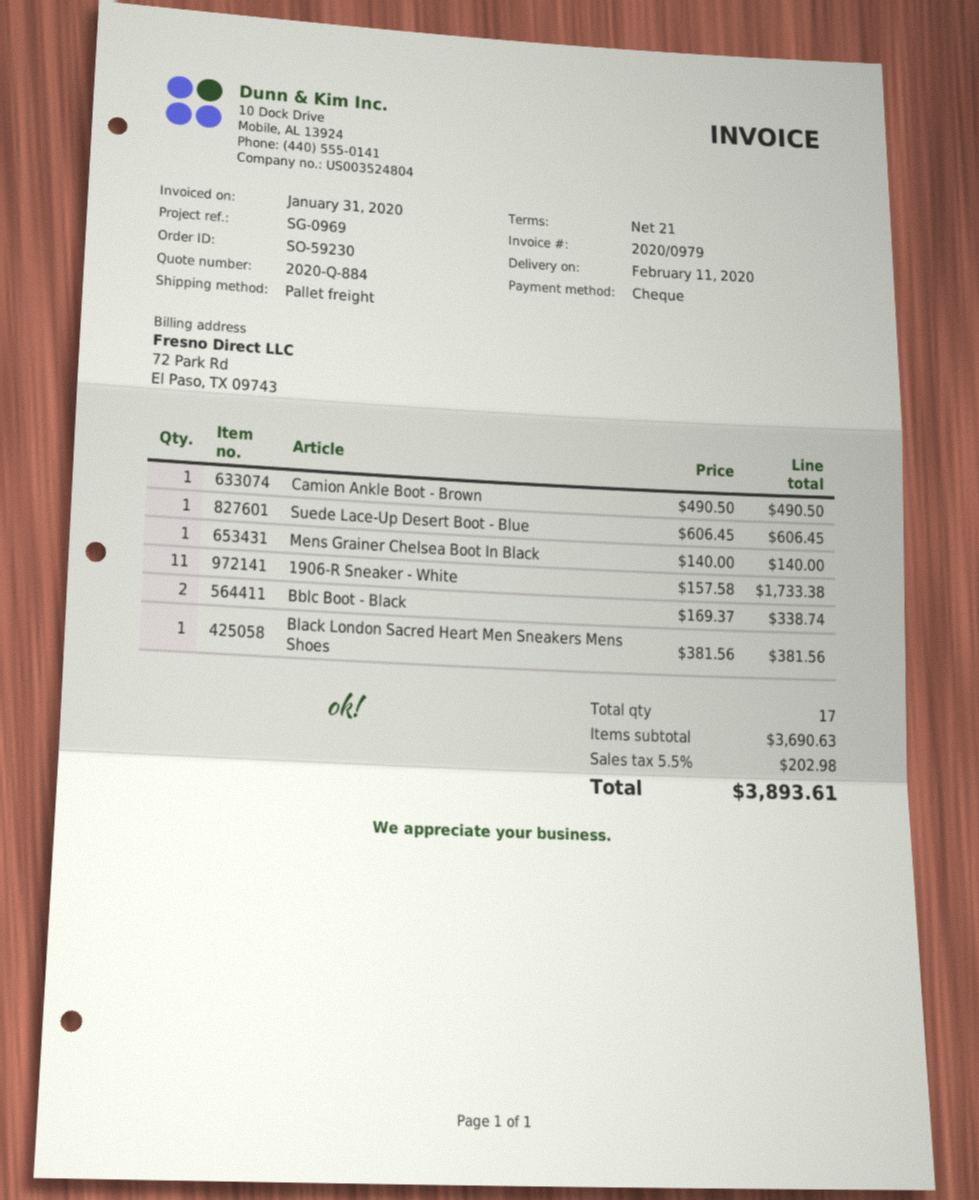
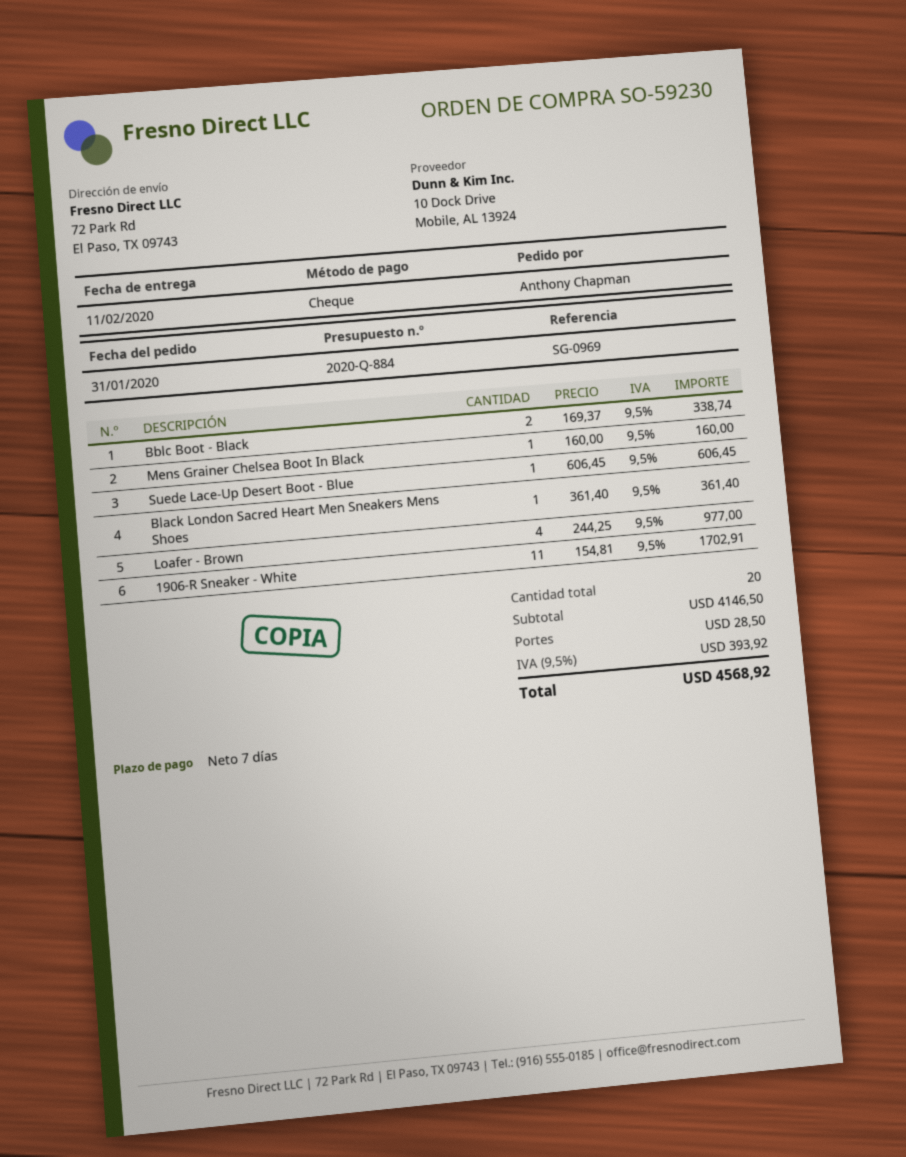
payment terms: 21 days -> 7 days
Camion Ankle Boot - Brown: 1 x 490.50 = 490.50 -> none
Mens Grainer Chelsea Boot In Black: 1 x 140.00 = 140.00 -> 1 x 160.00 = 160.00
1906-R Sneaker - White: 11 x 157.58 = 1733.38 -> 11 x 154.81 = 1702.91
Black London Sacred Heart Men Sneakers Mens Shoes: 1 x 381.56 = 381.56 -> 1 x 361.40 = 361.40
Loafer - Brown: none -> 4 x 244.25 = 977.00
total quantity: 17 -> 20
subtotal: 3690.63 -> 4146.50
shipping: none -> 28.50
tax: 5.5% = 202.98 -> 9.5% = 393.92
total: 3893.61 -> 4568.92

